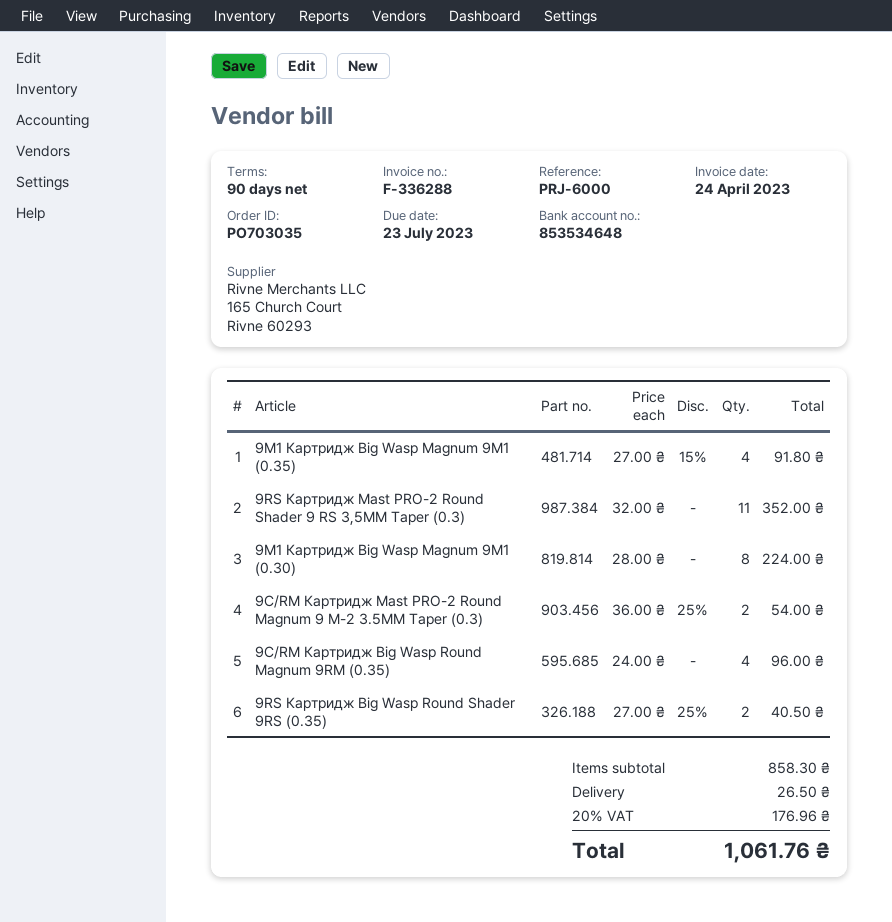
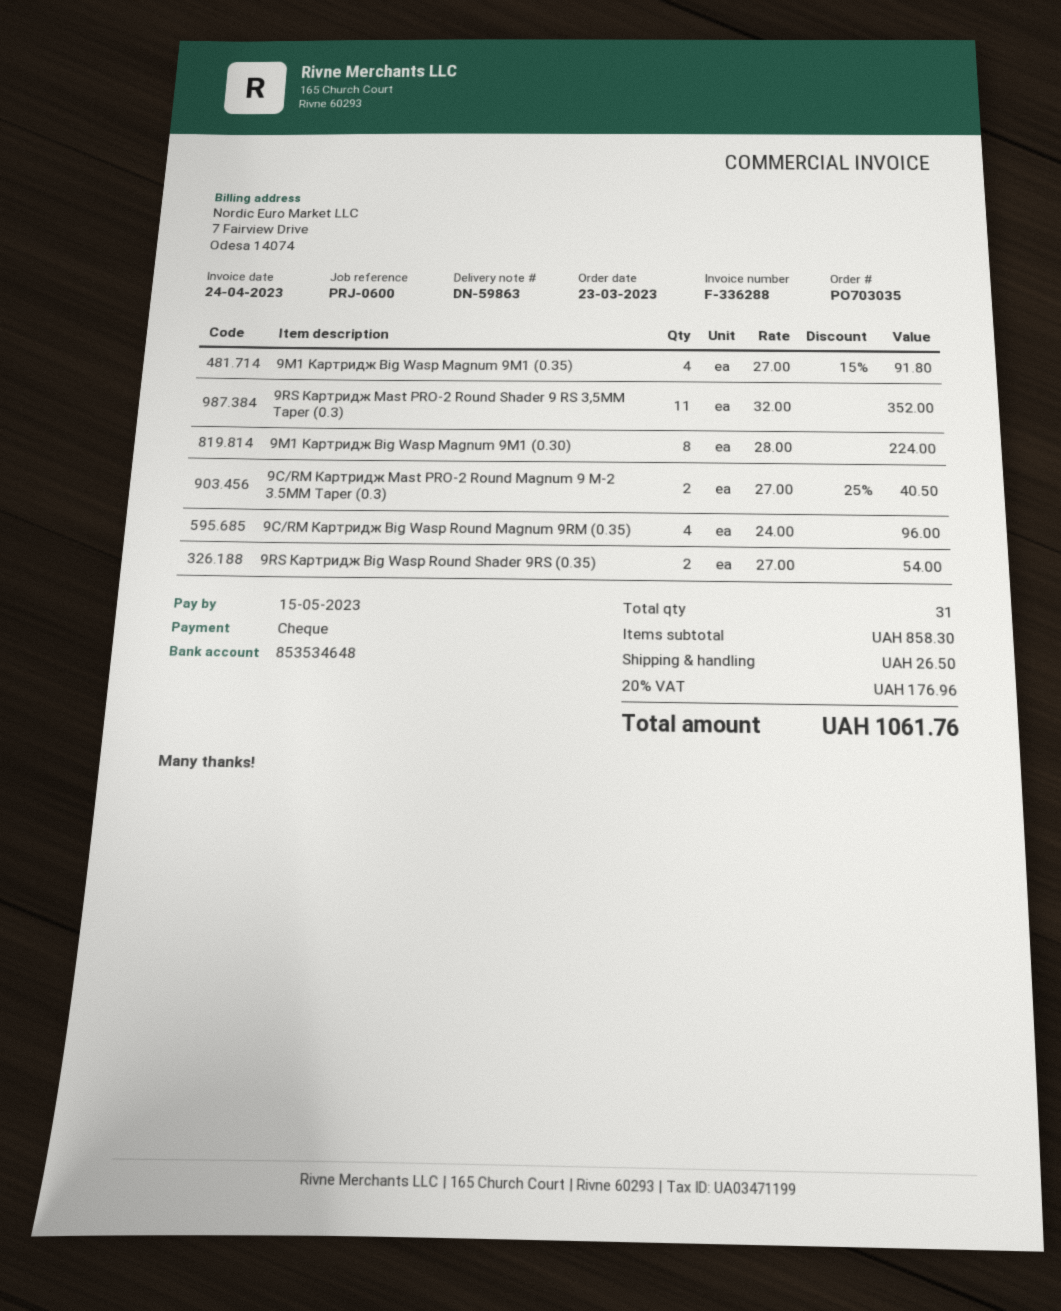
due date: 2023-07-23 -> 2023-05-15
reference: PRJ-6000 -> PRJ-0600
9C/RM Картридж Mast PRO-2 Round Magnum 9 M-2 3.5MM Taper (0.3): 2 x 36.00 - 25% = 54.00 -> 2 x 27.00 - 25% = 40.50
9RS Картридж Big Wasp Round Shader 9RS (0.35): 2 x 27.00 - 25% = 40.50 -> 2 x 27.00 = 54.00

